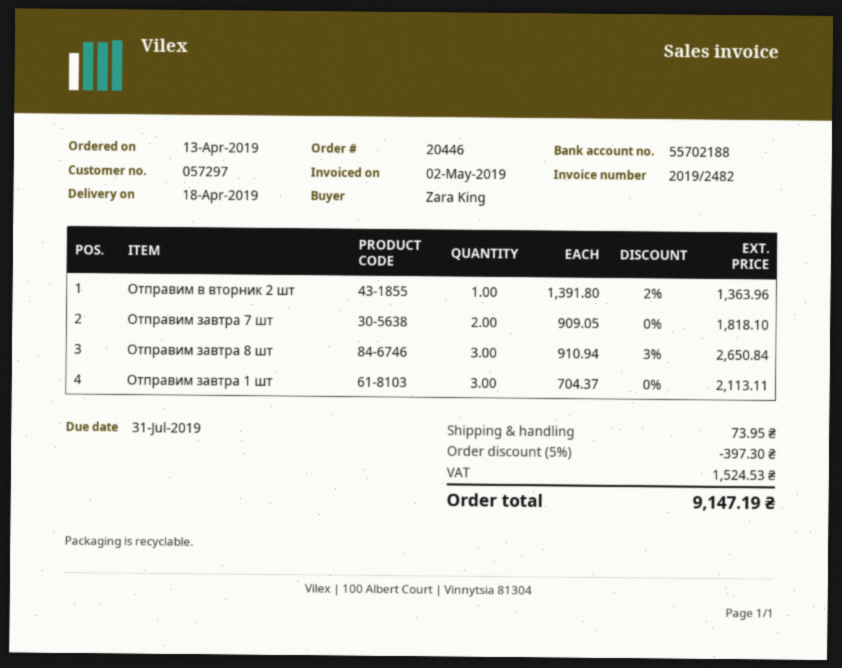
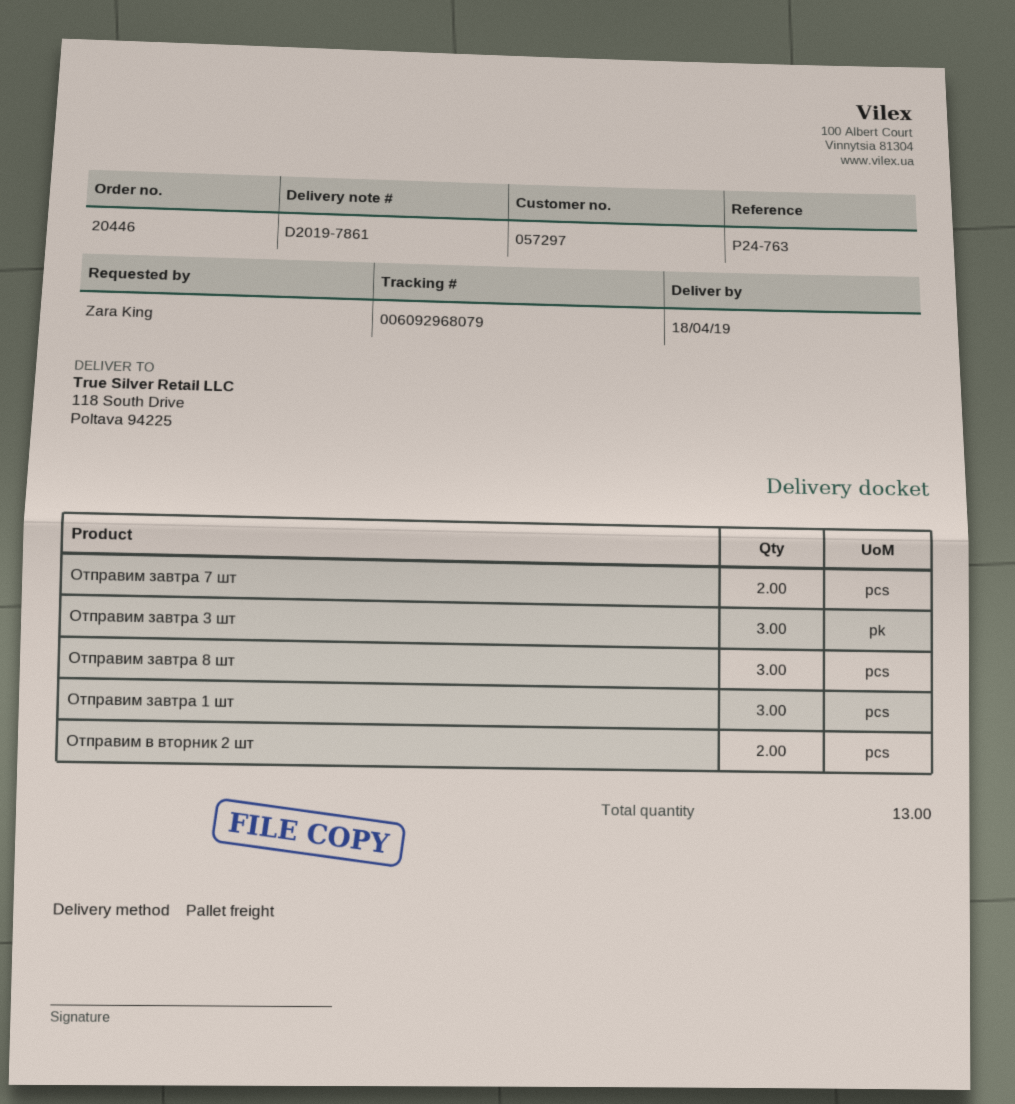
Отправим в вторник 2 шт: 1 -> 2
Отправим завтра 3 шт: none -> 3

